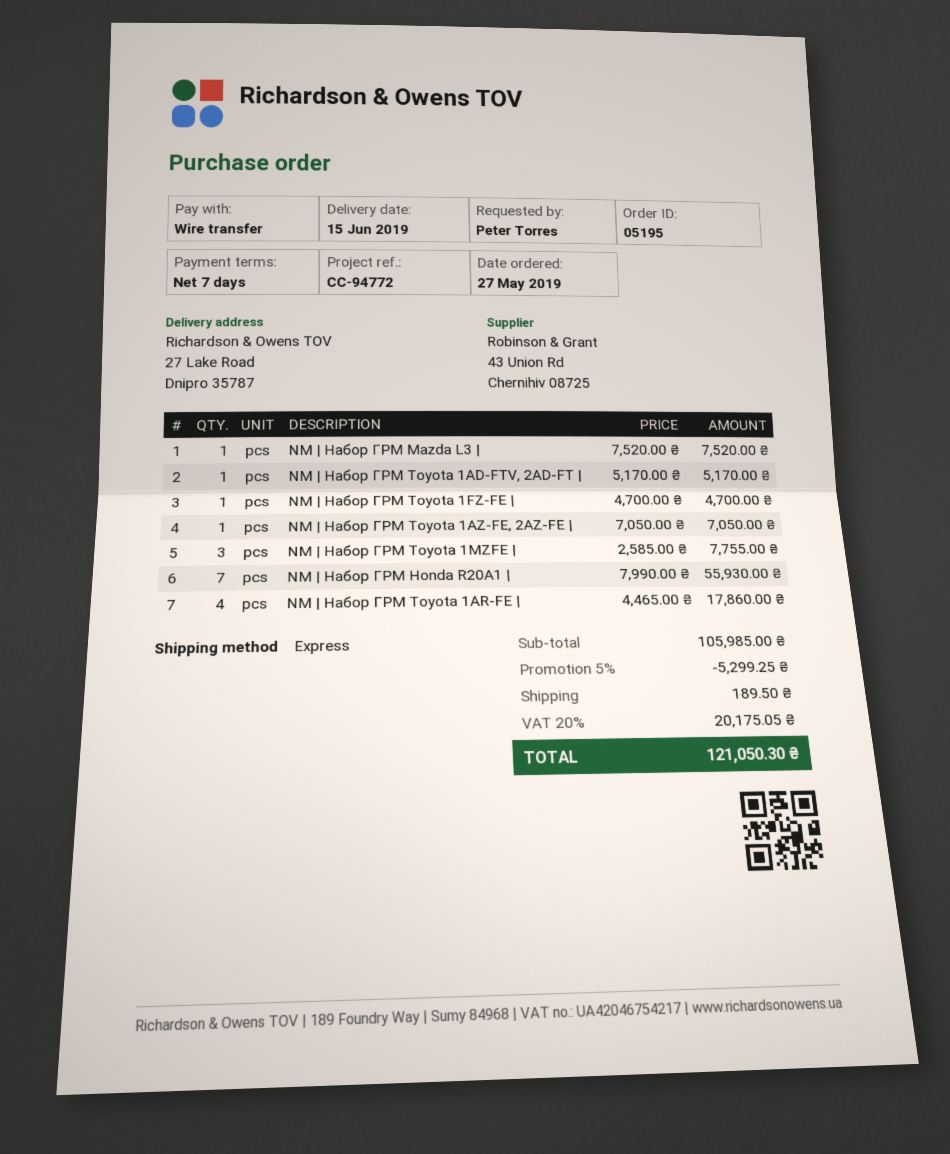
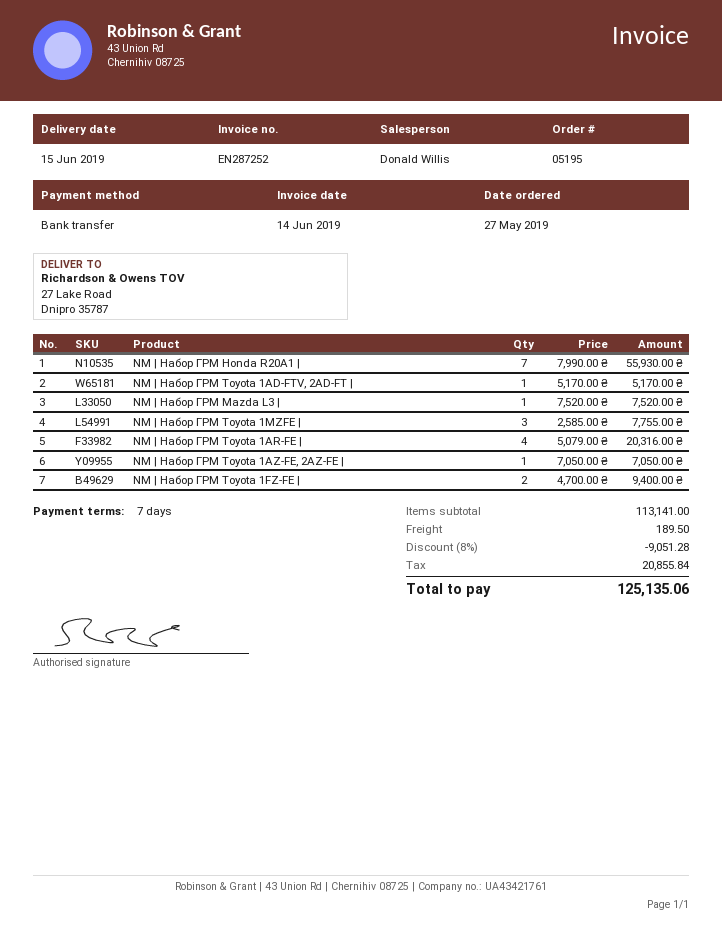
NM | Набор ГРМ Toyota 1FZ-FE |: 1 x 4700.00 = 4700.00 -> 2 x 4700.00 = 9400.00
NM | Набор ГРМ Toyota 1AR-FE |: 4 x 4465.00 = 17860.00 -> 4 x 5079.00 = 20316.00
subtotal: 105985.00 -> 113141.00
discount: 5% = 5299.25 -> 8% = 9051.28
tax: 20175.05 -> 20855.84
total: 121050.30 -> 125135.06

